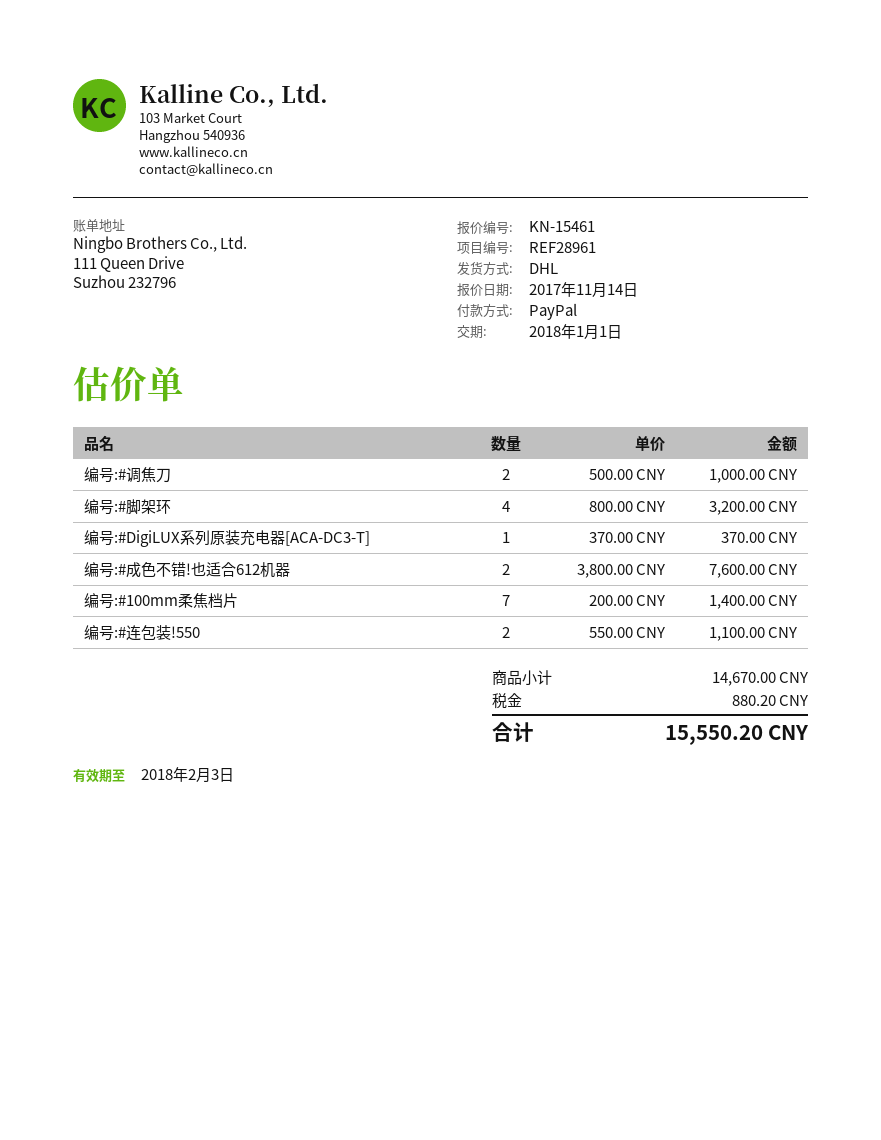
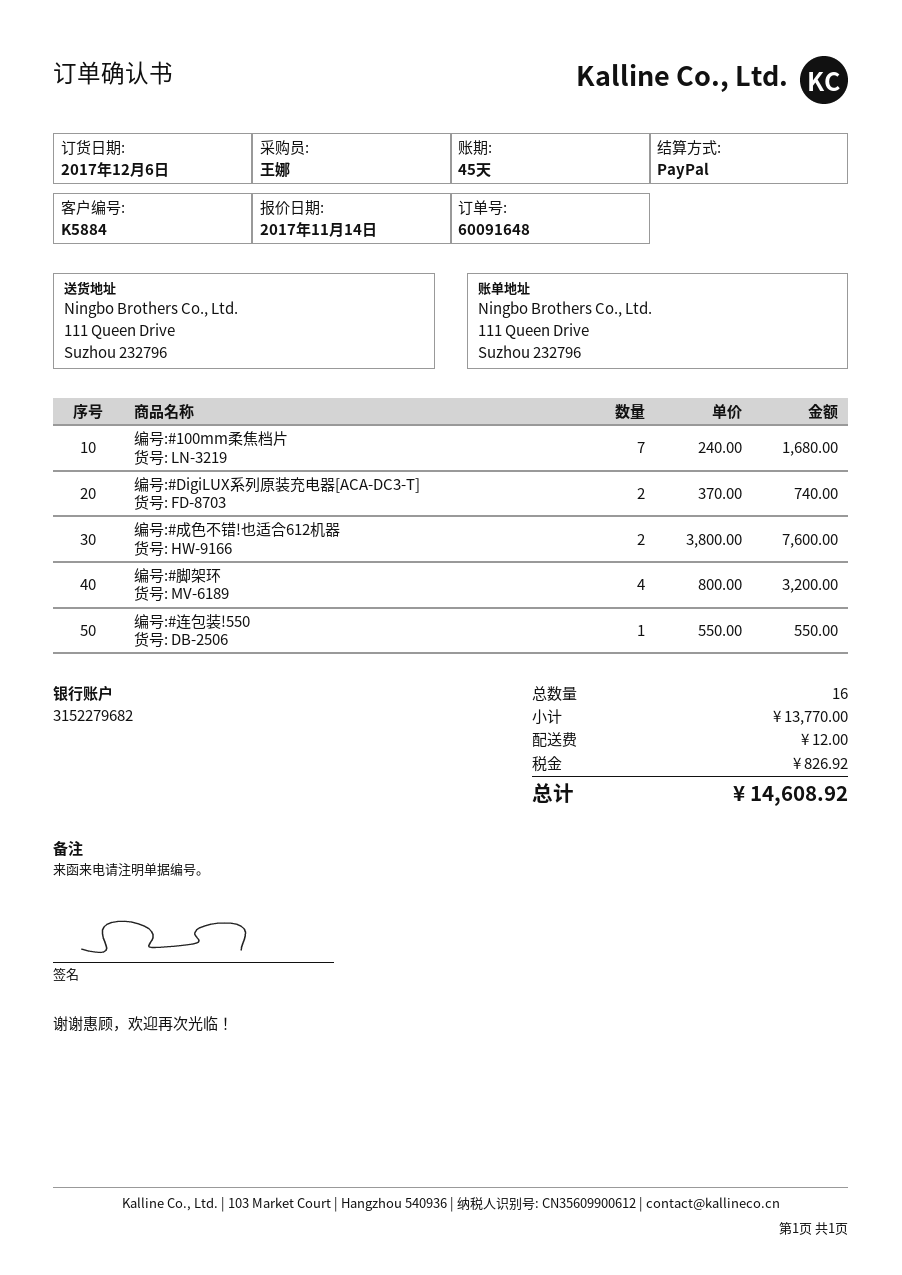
编号:#调焦刀: 2 x 500.00 = 1000.00 -> none
编号:#DigiLUX系列原装充电器[ACA-DC3-T]: 1 x 370.00 = 370.00 -> 2 x 370.00 = 740.00
编号:#100mm柔焦档片: 7 x 200.00 = 1400.00 -> 7 x 240.00 = 1680.00
编号:#连包装!550: 2 x 550.00 = 1100.00 -> 1 x 550.00 = 550.00
subtotal: 14670.00 -> 13770.00
shipping: none -> 12.00
tax: 880.20 -> 826.92
total: 15550.20 -> 14608.92

